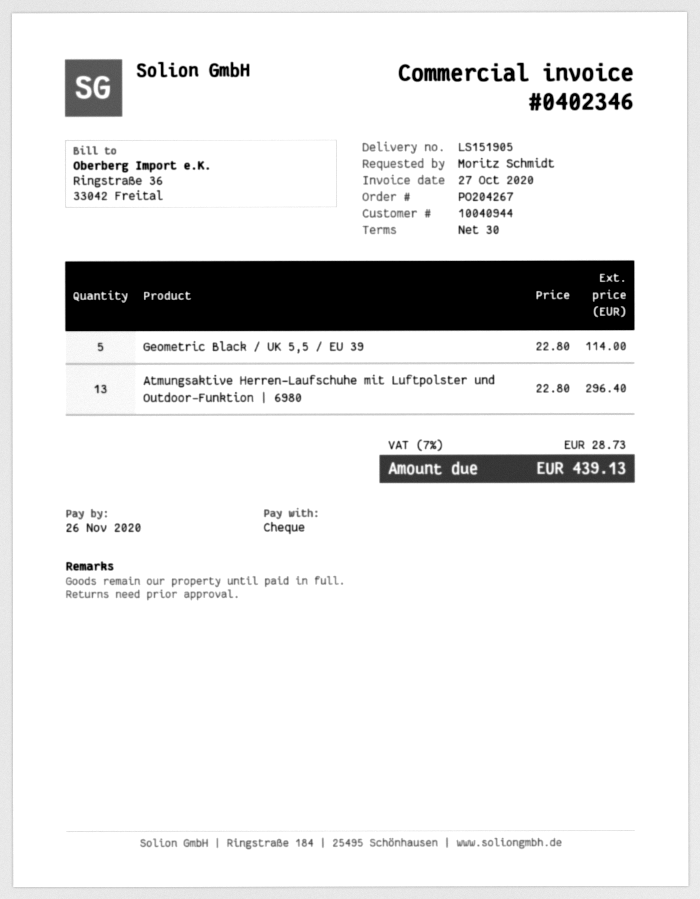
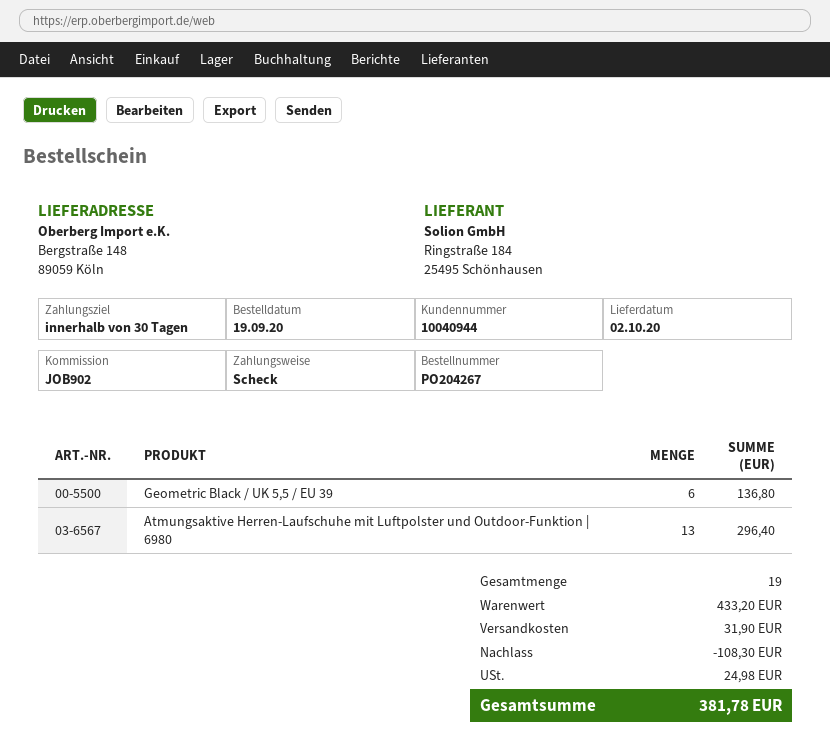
Geometric Black / UK 5,5 / EU 39: 5 for 114.00 -> 6 for 136.80
discount: none -> 108.30
shipping: none -> 31.90
tax: 28.73 -> 24.98
total: 439.13 -> 381.78

